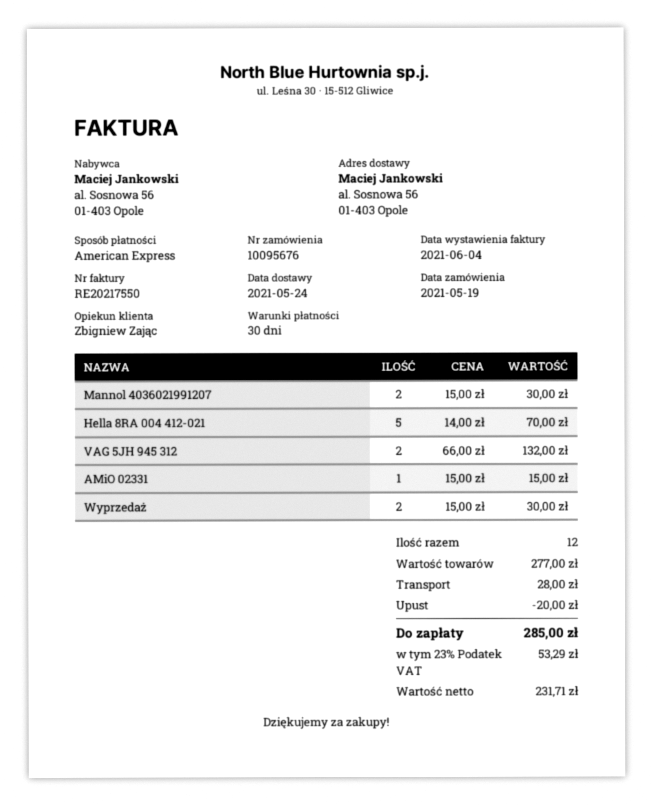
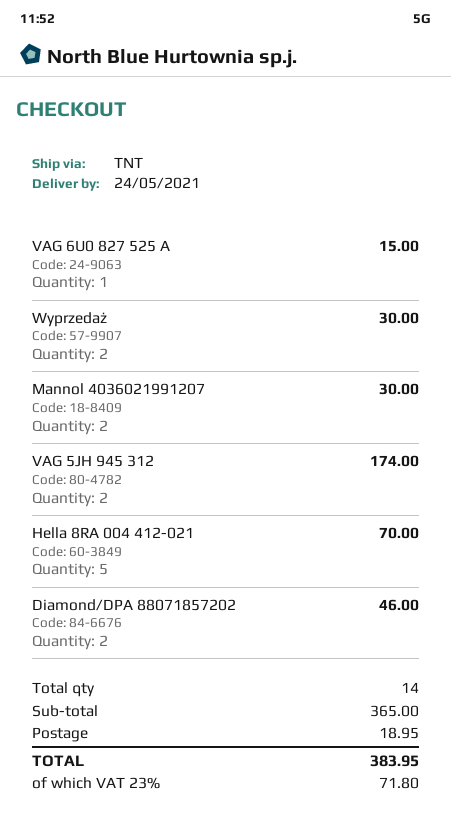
VAG 5JH 945 312: 2 for 132.00 -> 2 for 174.00
AMiO 02331: 1 for 15.00 -> none
VAG 6U0 827 525 A: none -> 1 for 15.00
Diamond/DPA 88071857202: none -> 2 for 46.00
total quantity: 12 -> 14
subtotal: 277.00 -> 365.00
discount: 20.00 -> none
shipping: 28.00 -> 18.95
tax: 23% = 53.29 -> 23% = 71.80
total: 285.00 -> 383.95

